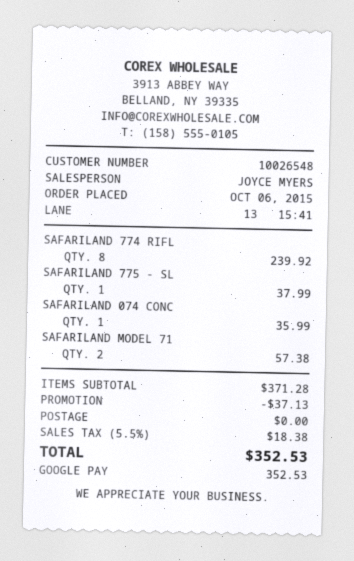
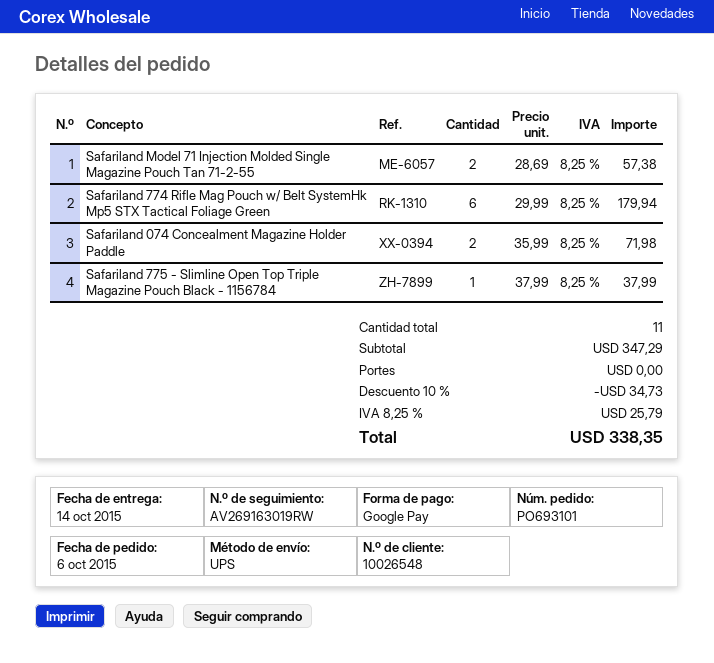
SAFARILAND 774 RIFL: 8 for 239.92 -> 6 for 179.94
SAFARILAND 074 CONC: 1 for 35.99 -> 2 for 71.98
subtotal: 371.28 -> 347.29
discount: 37.13 -> 34.73
tax: 5.5% = 18.38 -> 8.25% = 25.79
total: 352.53 -> 338.35

